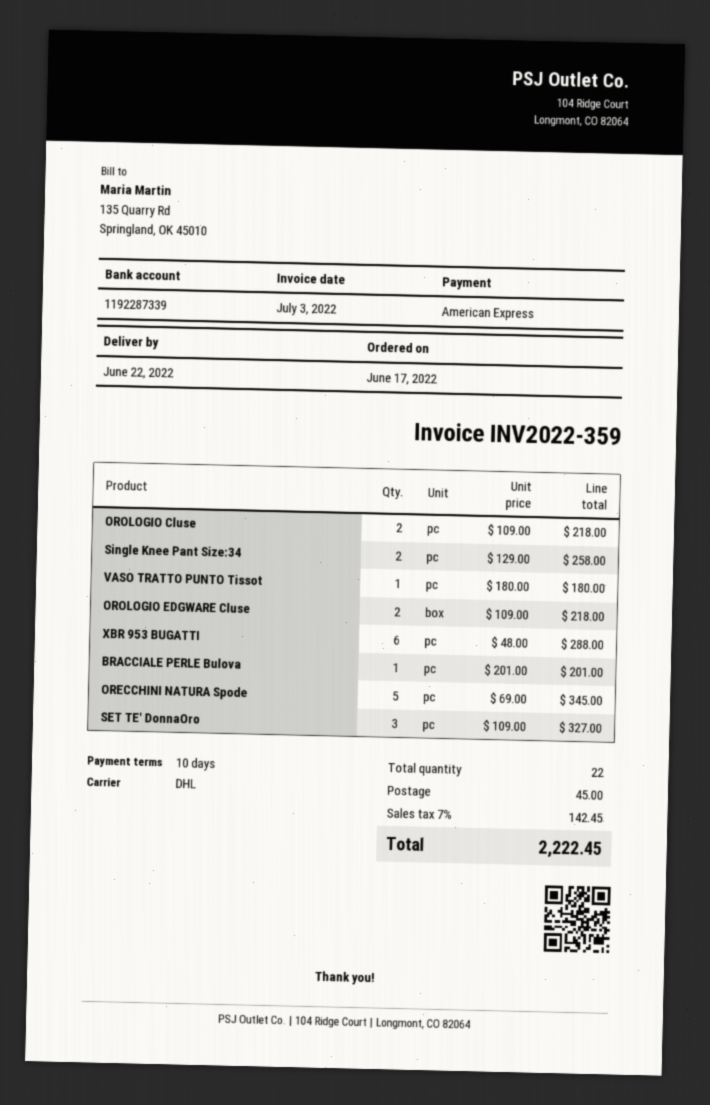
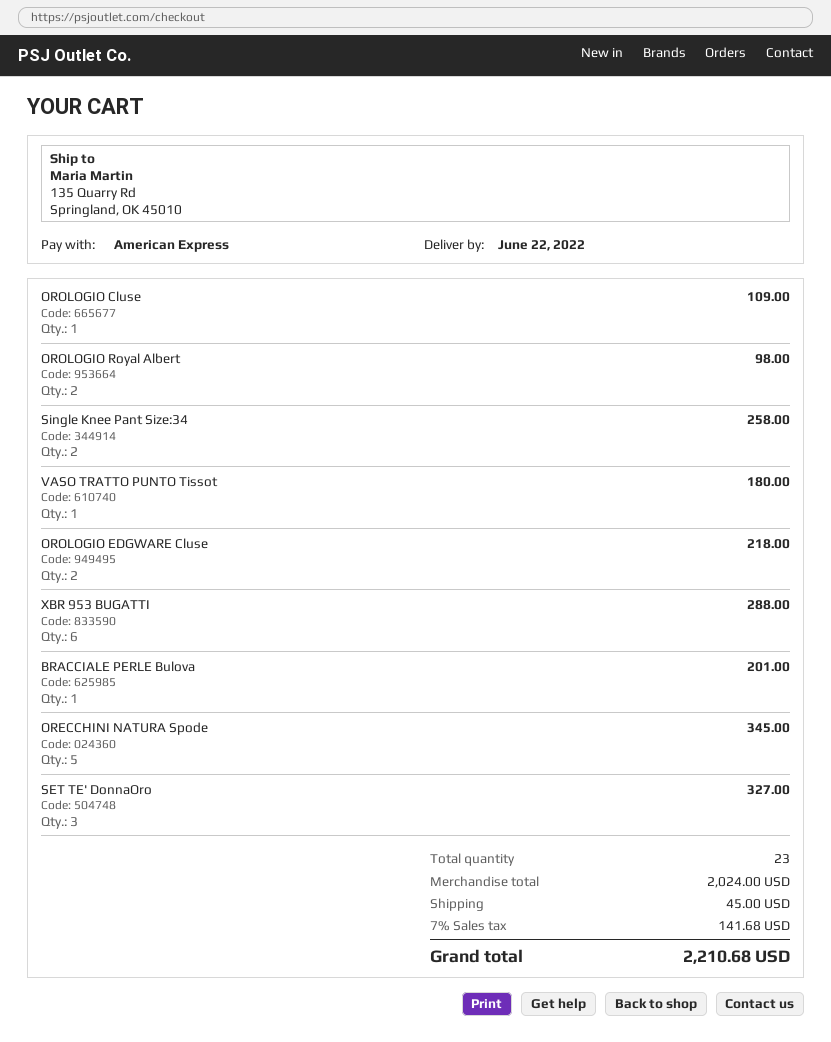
OROLOGIO Cluse: 2 for 218.00 -> 1 for 109.00
OROLOGIO Royal Albert: none -> 2 for 98.00
total quantity: 22 -> 23
tax: 7% = 142.45 -> 7% = 141.68
total: 2222.45 -> 2210.68

